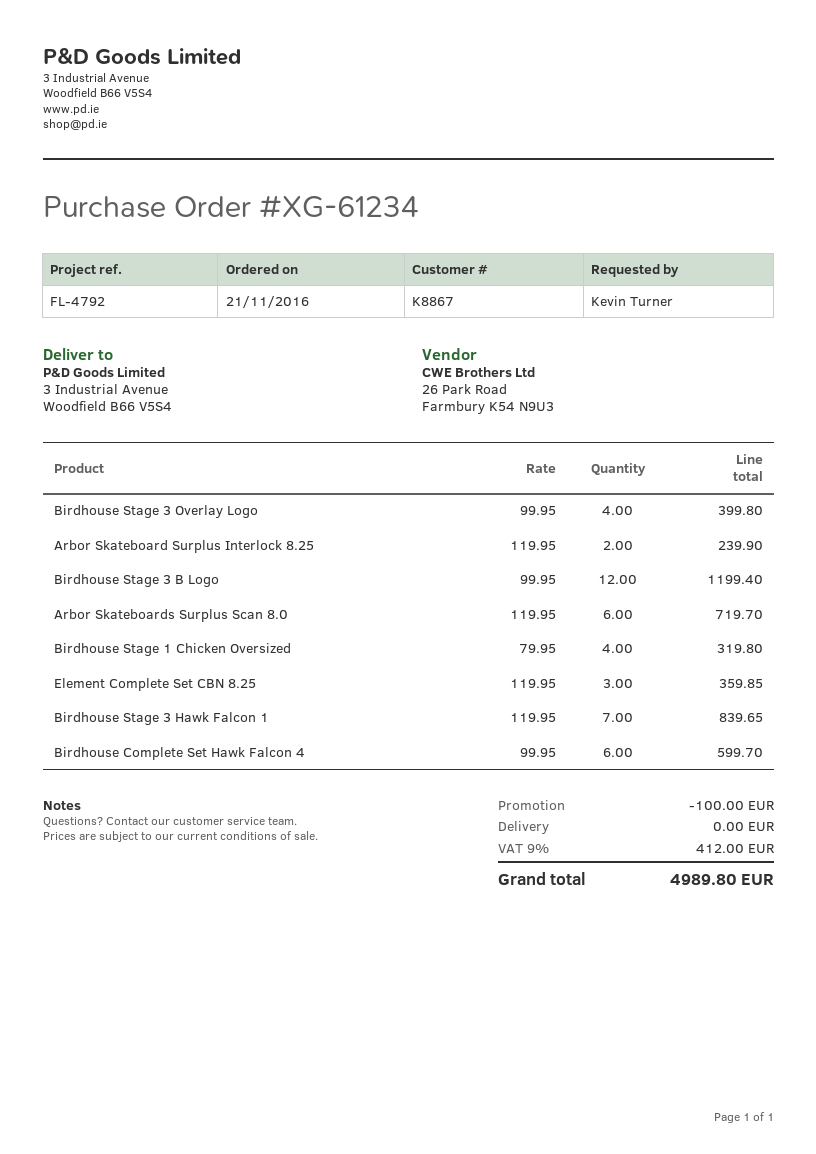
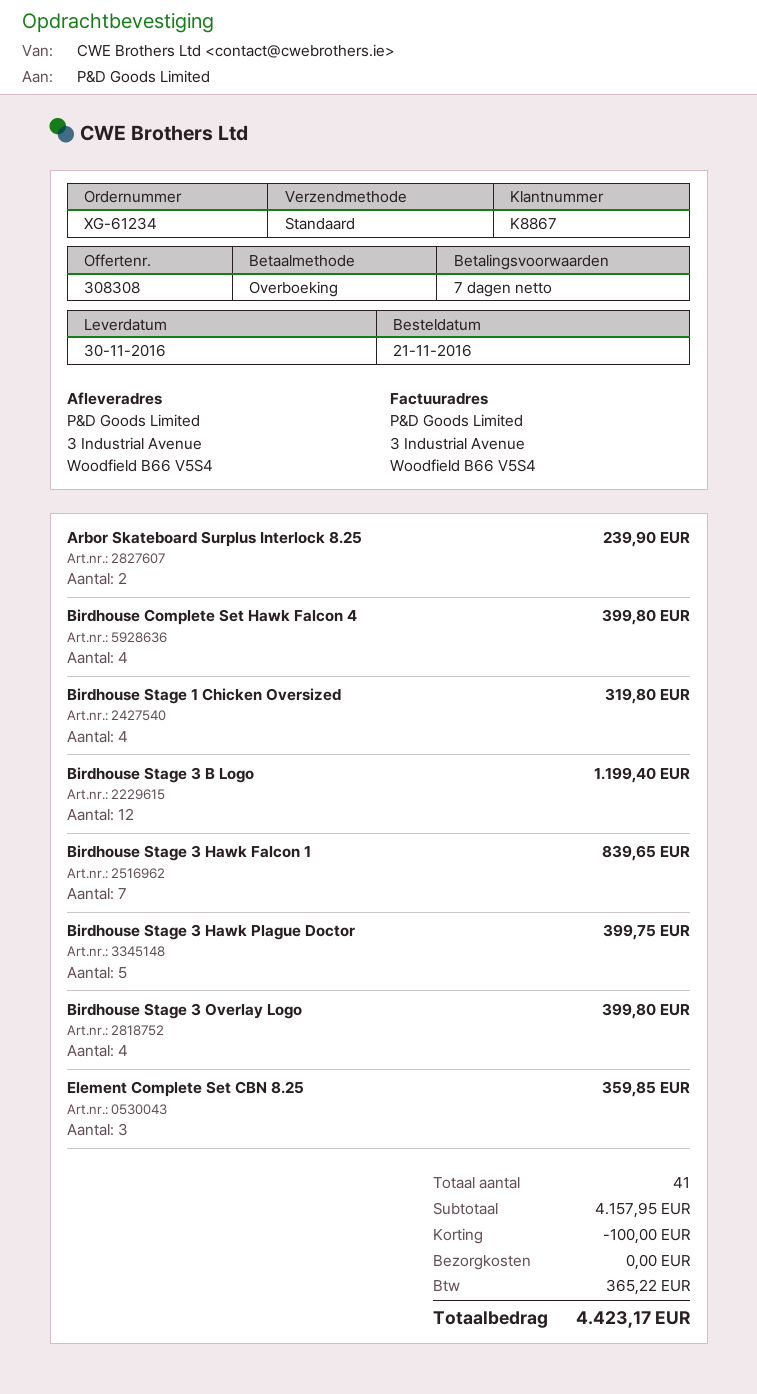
Arbor Skateboards Surplus Scan 8.0: 6 for 719.70 -> none
Birdhouse Complete Set Hawk Falcon 4: 6 for 599.70 -> 4 for 399.80
Birdhouse Stage 3 Hawk Plague Doctor: none -> 5 for 399.75
tax: 412.00 -> 365.22
total: 4989.80 -> 4423.17

